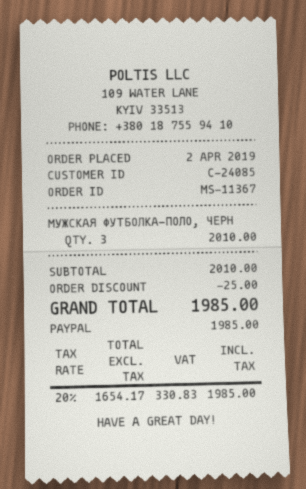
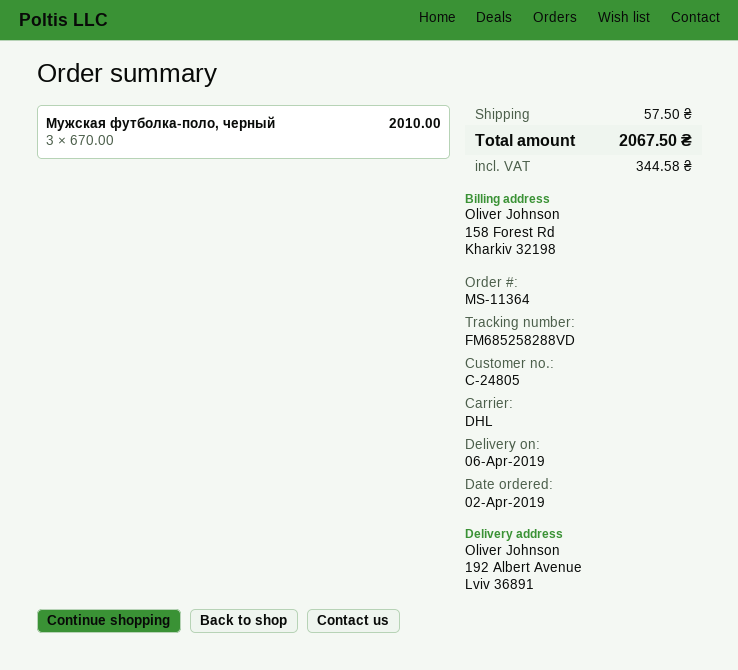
order number: MS-11367 -> MS-11364
customer number: C-24085 -> C-24805
discount: 25.00 -> none
shipping: none -> 57.50
tax: 330.83 -> 344.58
total: 1985.00 -> 2067.50

